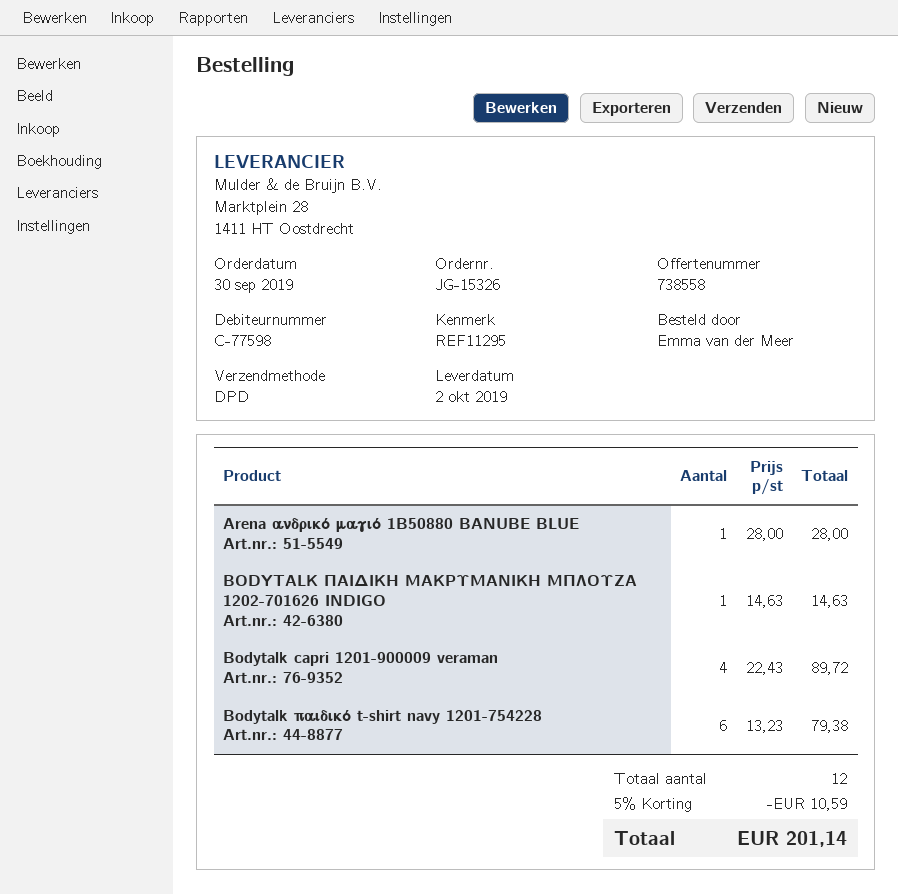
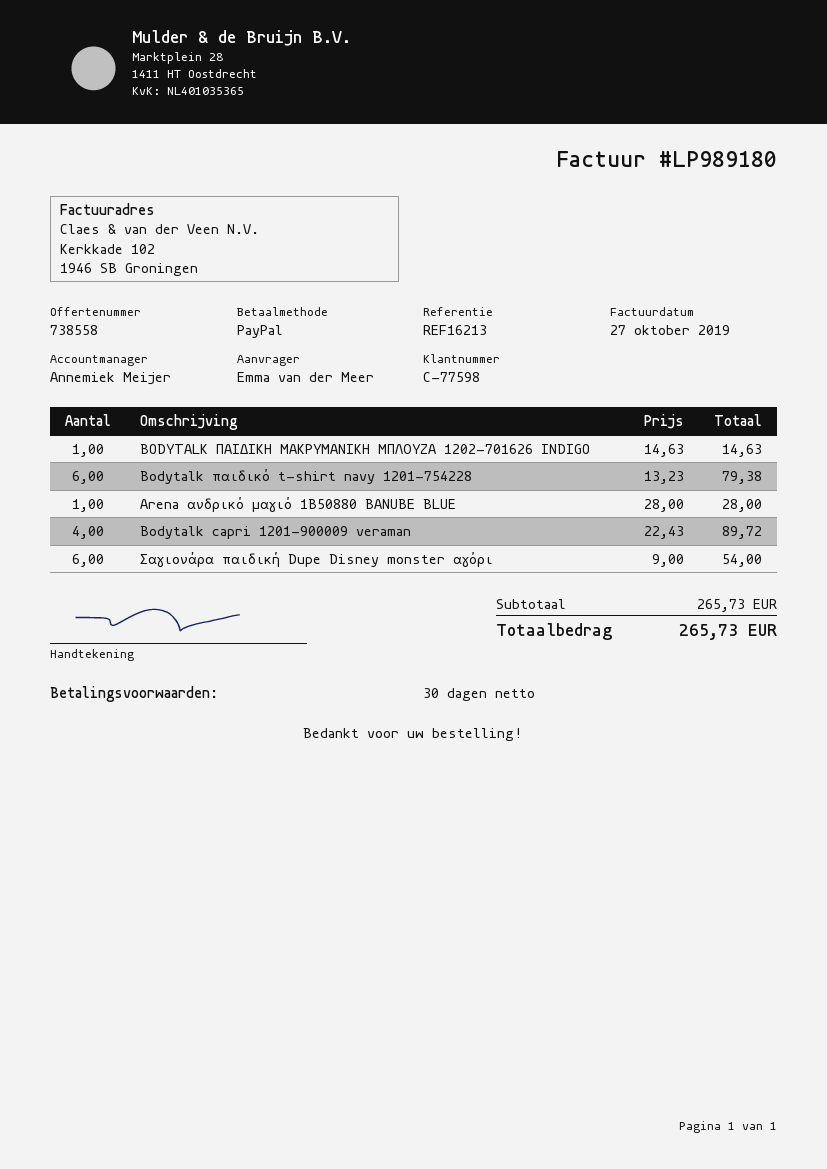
reference: REF11295 -> REF16213
Σαγιονάρα παιδική Dupe Disney monster αγόρι: none -> 6 x 9.00 = 54.00
discount: 5% = 10.59 -> none
total: 201.14 -> 265.73

